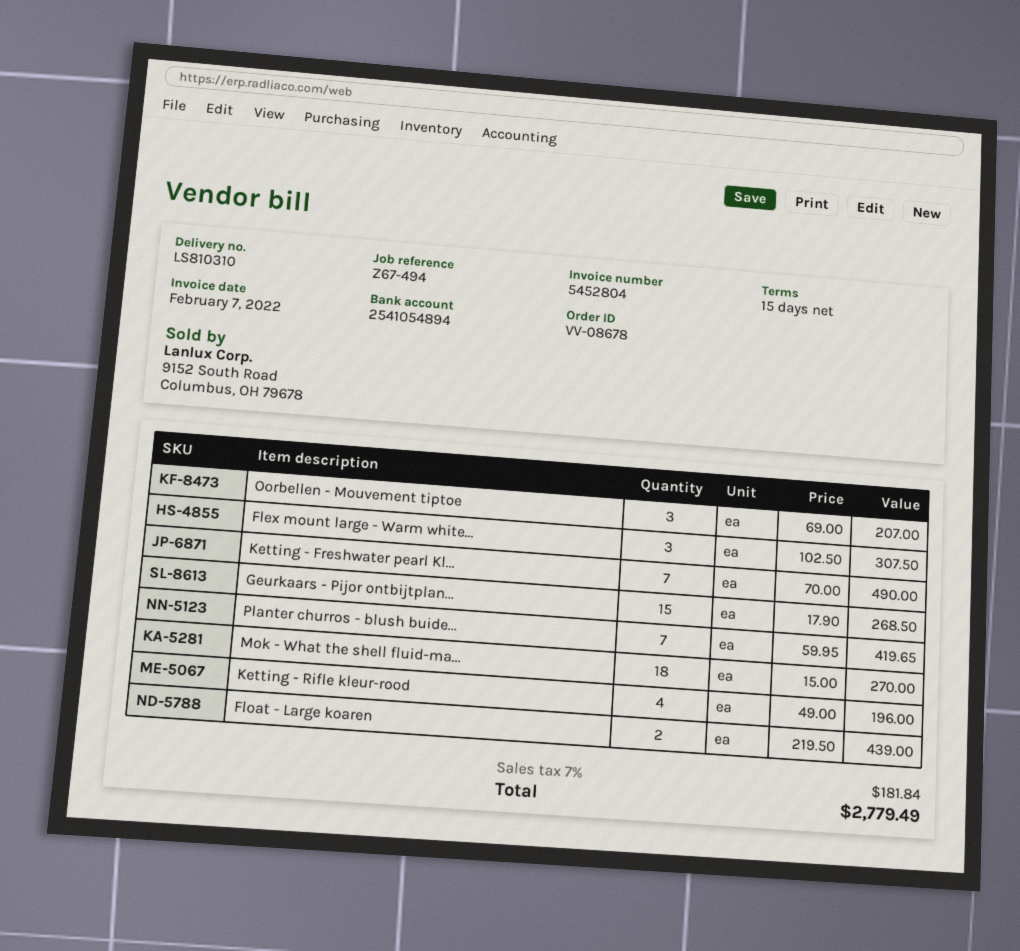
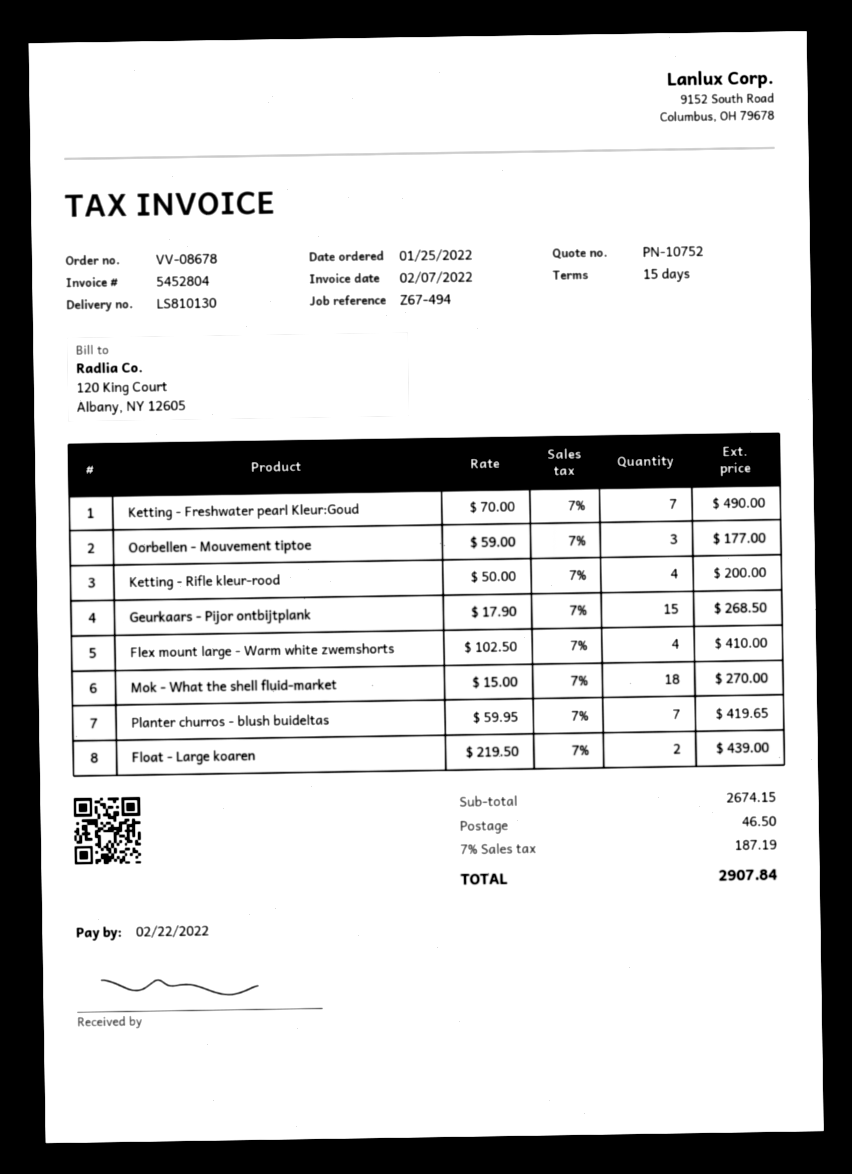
delivery note number: LS810310 -> LS810130
Oorbellen - Mouvement tiptoe: 3 x 69.00 = 207.00 -> 3 x 59.00 = 177.00
Flex mount large - Warm white...: 3 x 102.50 = 307.50 -> 4 x 102.50 = 410.00
Ketting - Rifle kleur-rood: 4 x 49.00 = 196.00 -> 4 x 50.00 = 200.00
shipping: none -> 46.50
tax: 7% = 181.84 -> 7% = 187.19
total: 2779.49 -> 2907.84

